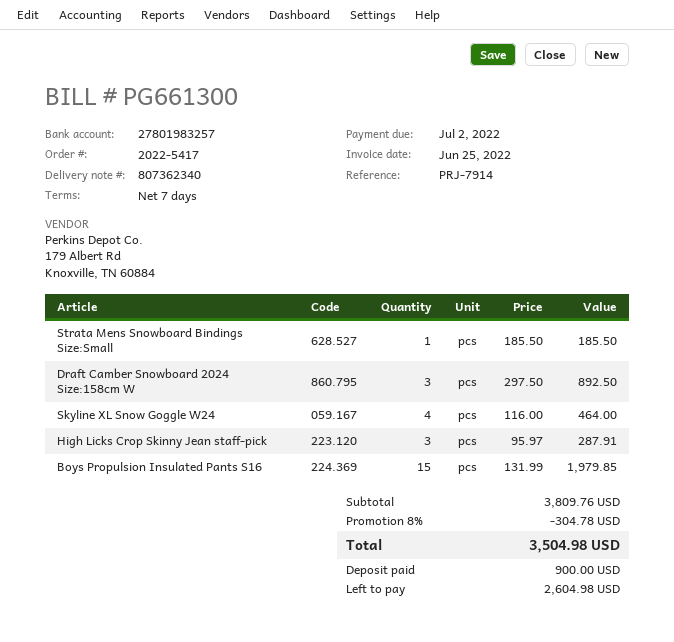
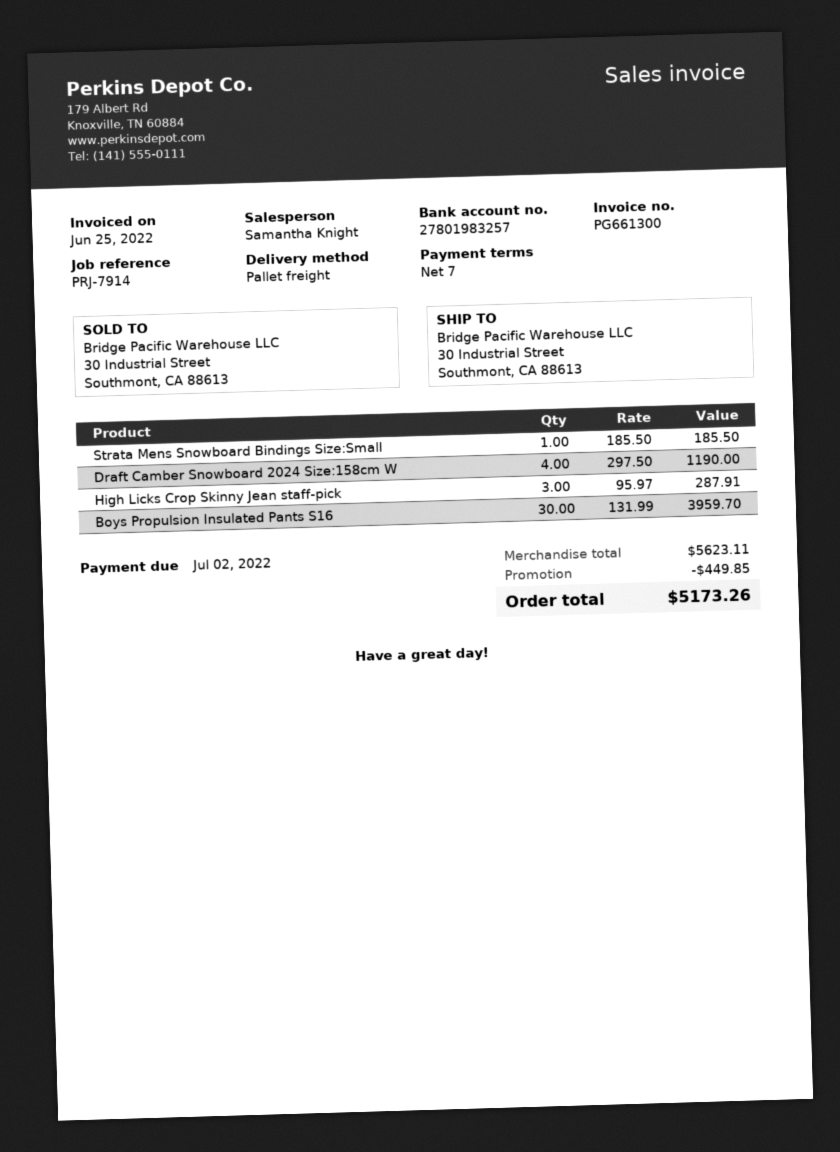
Draft Camber Snowboard 2024 Size:158cm W: 3 x 297.50 = 892.50 -> 4 x 297.50 = 1190.00
Skyline XL Snow Goggle W24: 4 x 116.00 = 464.00 -> none
Boys Propulsion Insulated Pants S16: 15 x 131.99 = 1979.85 -> 30 x 131.99 = 3959.70
subtotal: 3809.76 -> 5623.11
discount: 304.78 -> 449.85
total: 3504.98 -> 5173.26

